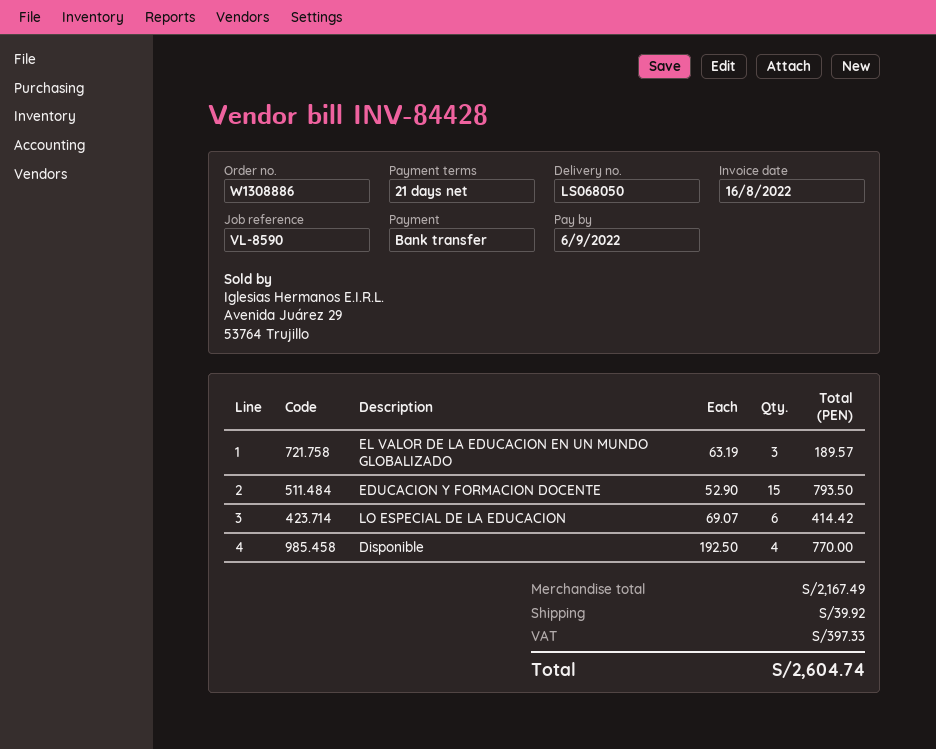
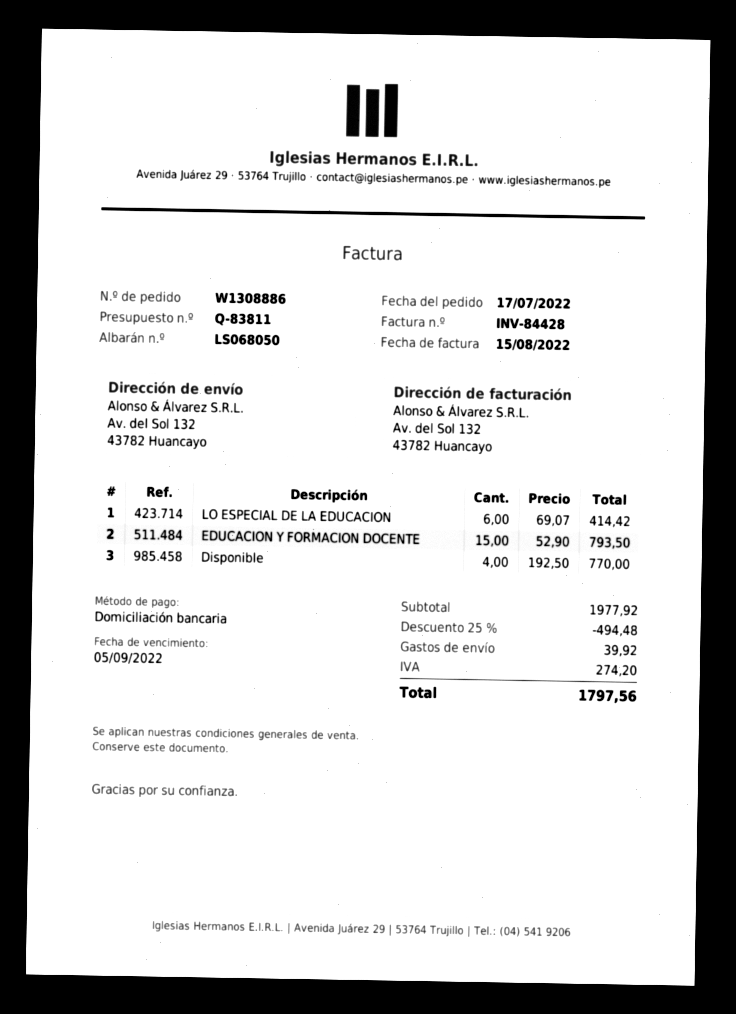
invoice date: 2022-08-16 -> 2022-08-15
due date: 2022-09-06 -> 2022-09-05
payment method: bank transfer -> direct debit
EL VALOR DE LA EDUCACION EN UN MUNDO GLOBALIZADO: 3 x 63.19 = 189.57 -> none
subtotal: 2167.49 -> 1977.92
discount: none -> 25% = 494.48
tax: 397.33 -> 274.20
total: 2604.74 -> 1797.56

